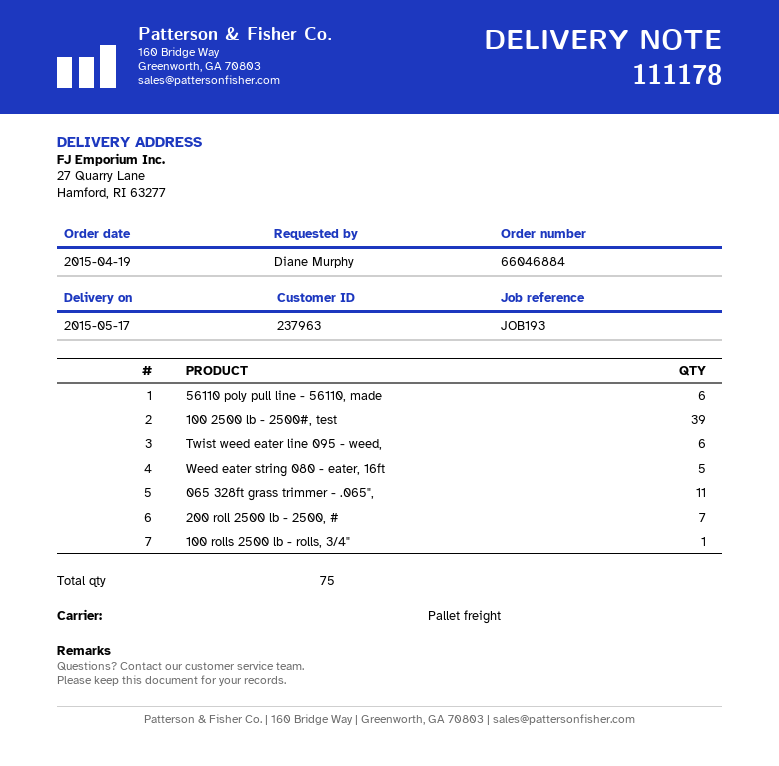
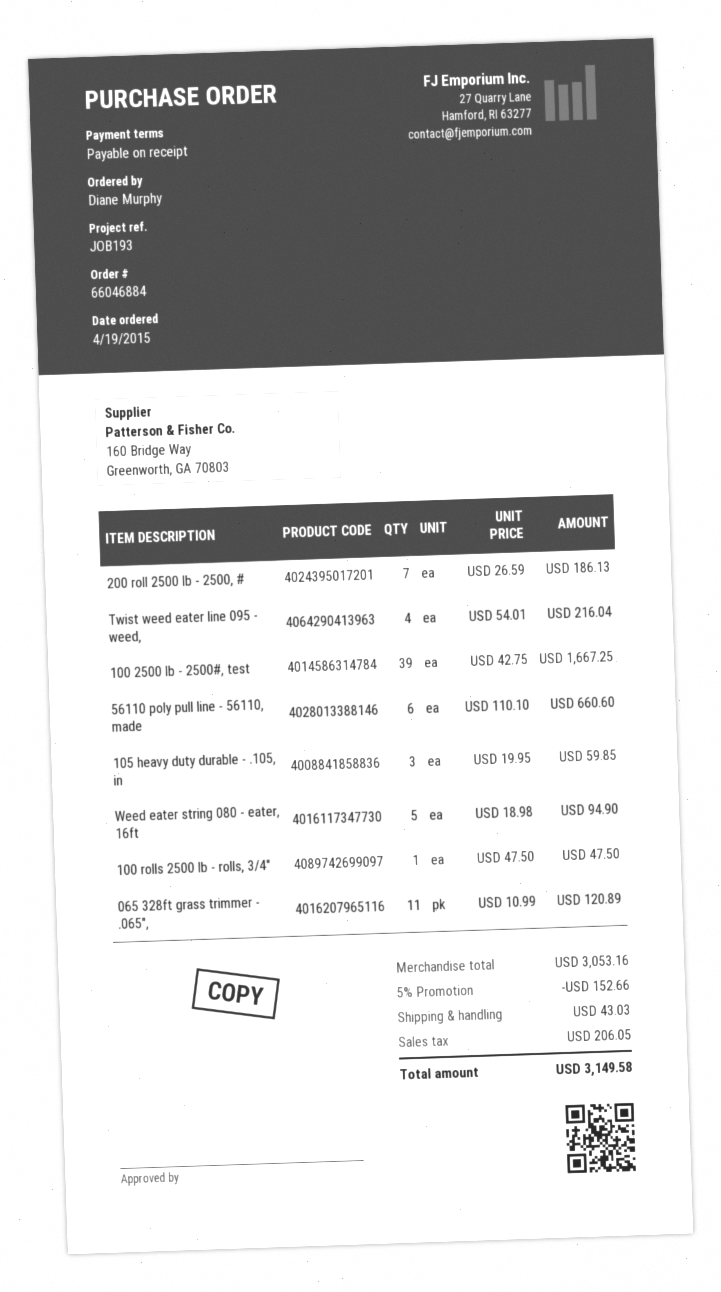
Twist weed eater line 095 - weed,: 6 -> 4
105 heavy duty durable - .105, in: none -> 3

